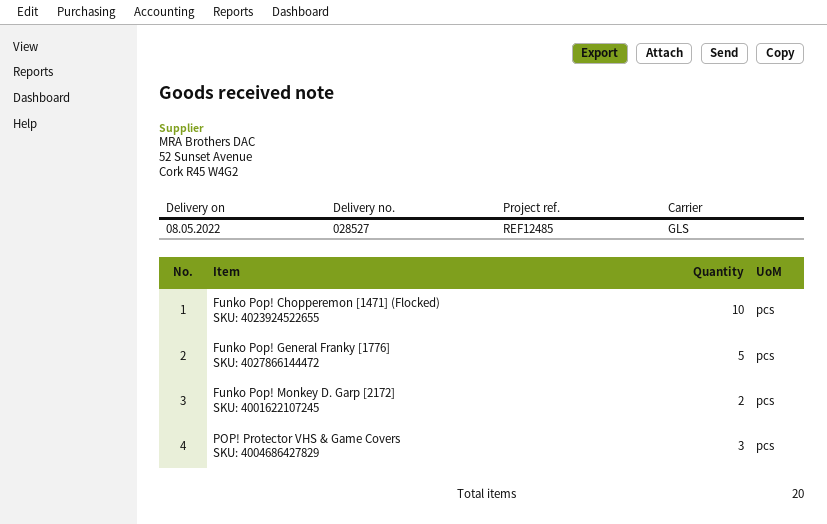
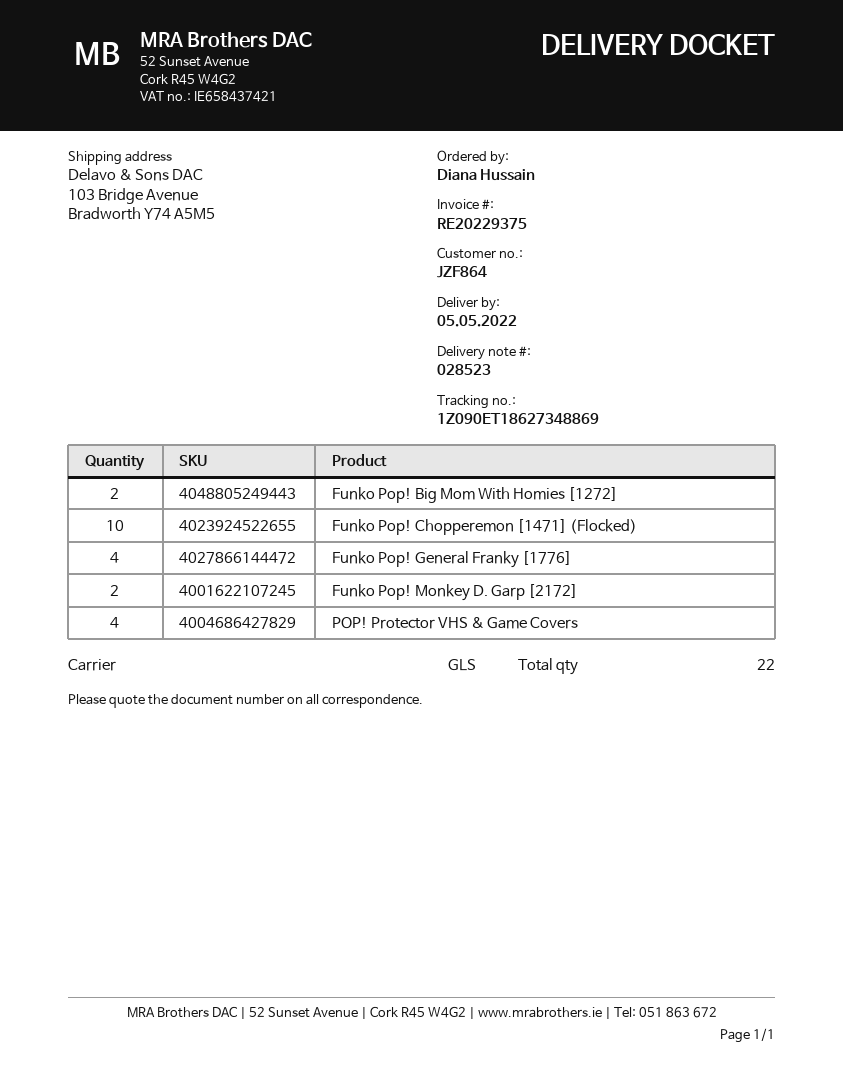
delivery note number: 028527 -> 028523
delivery date: 2022-05-08 -> 2022-05-05
Funko Pop! General Franky [1776]: 5 -> 4
POP! Protector VHS & Game Covers: 3 -> 4
Funko Pop! Big Mom With Homies [1272]: none -> 2
total quantity: 20 -> 22

